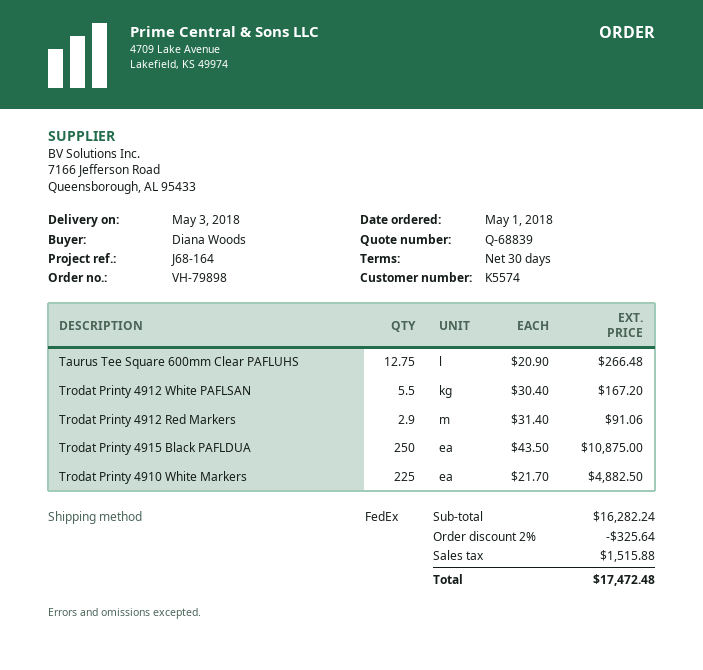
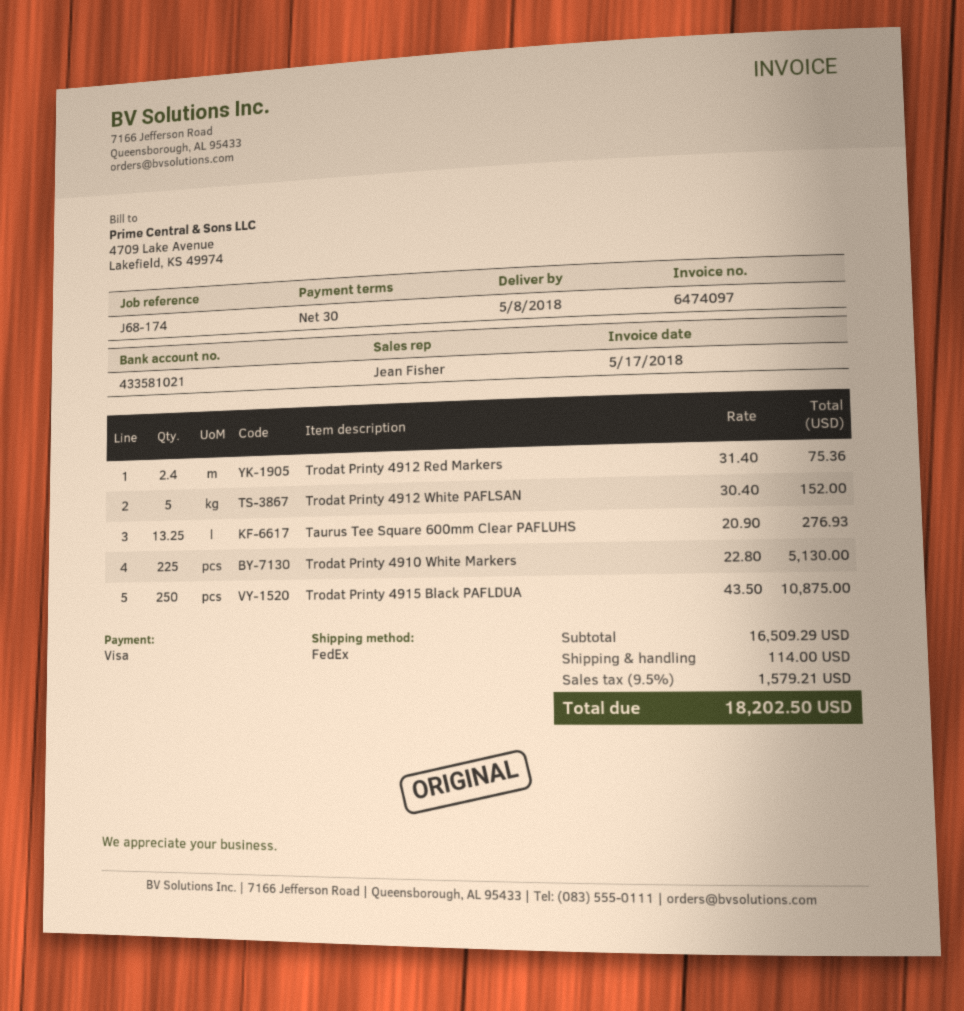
delivery date: 2018-05-03 -> 2018-05-08
reference: J68-164 -> J68-174
Taurus Tee Square 600mm Clear PAFLUHS: 12.75 x 20.90 = 266.48 -> 13.25 x 20.90 = 276.93
Trodat Printy 4912 White PAFLSAN: 5.5 x 30.40 = 167.20 -> 5 x 30.40 = 152.00
Trodat Printy 4912 Red Markers: 2.9 x 31.40 = 91.06 -> 2.4 x 31.40 = 75.36
Trodat Printy 4910 White Markers: 225 x 21.70 = 4882.50 -> 225 x 22.80 = 5130.00
subtotal: 16282.24 -> 16509.29
discount: 2% = 325.64 -> none
shipping: none -> 114.00
tax: 1515.88 -> 1579.21
total: 17472.48 -> 18202.50

